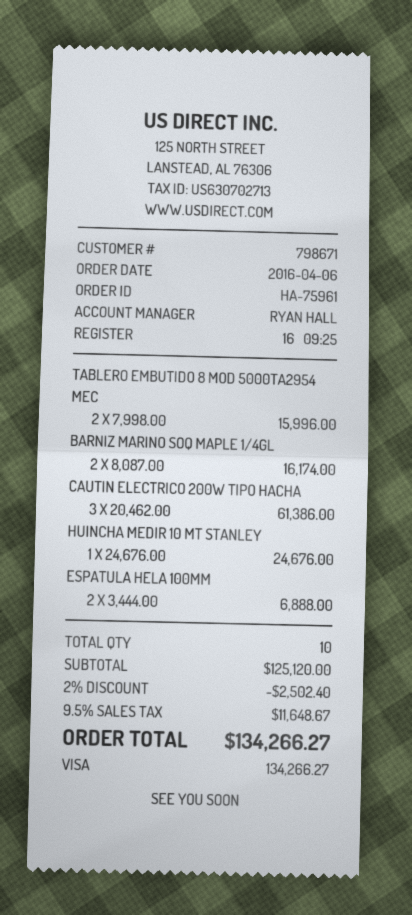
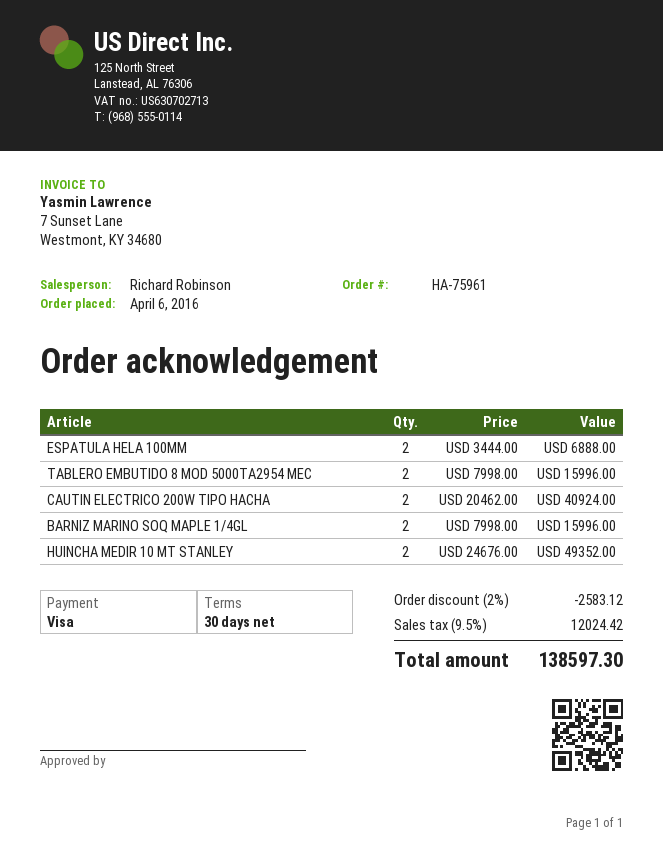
sales rep: RYAN HALL -> Richard Robinson
BARNIZ MARINO SOQ MAPLE 1/4GL: 2 x 8087.00 = 16174.00 -> 2 x 7998.00 = 15996.00
CAUTIN ELECTRICO 200W TIPO HACHA: 3 x 20462.00 = 61386.00 -> 2 x 20462.00 = 40924.00
HUINCHA MEDIR 10 MT STANLEY: 1 x 24676.00 = 24676.00 -> 2 x 24676.00 = 49352.00
discount: 2% = 2502.40 -> 2% = 2583.12
tax: 9.5% = 11648.67 -> 9.5% = 12024.42
total: 134266.27 -> 138597.30

